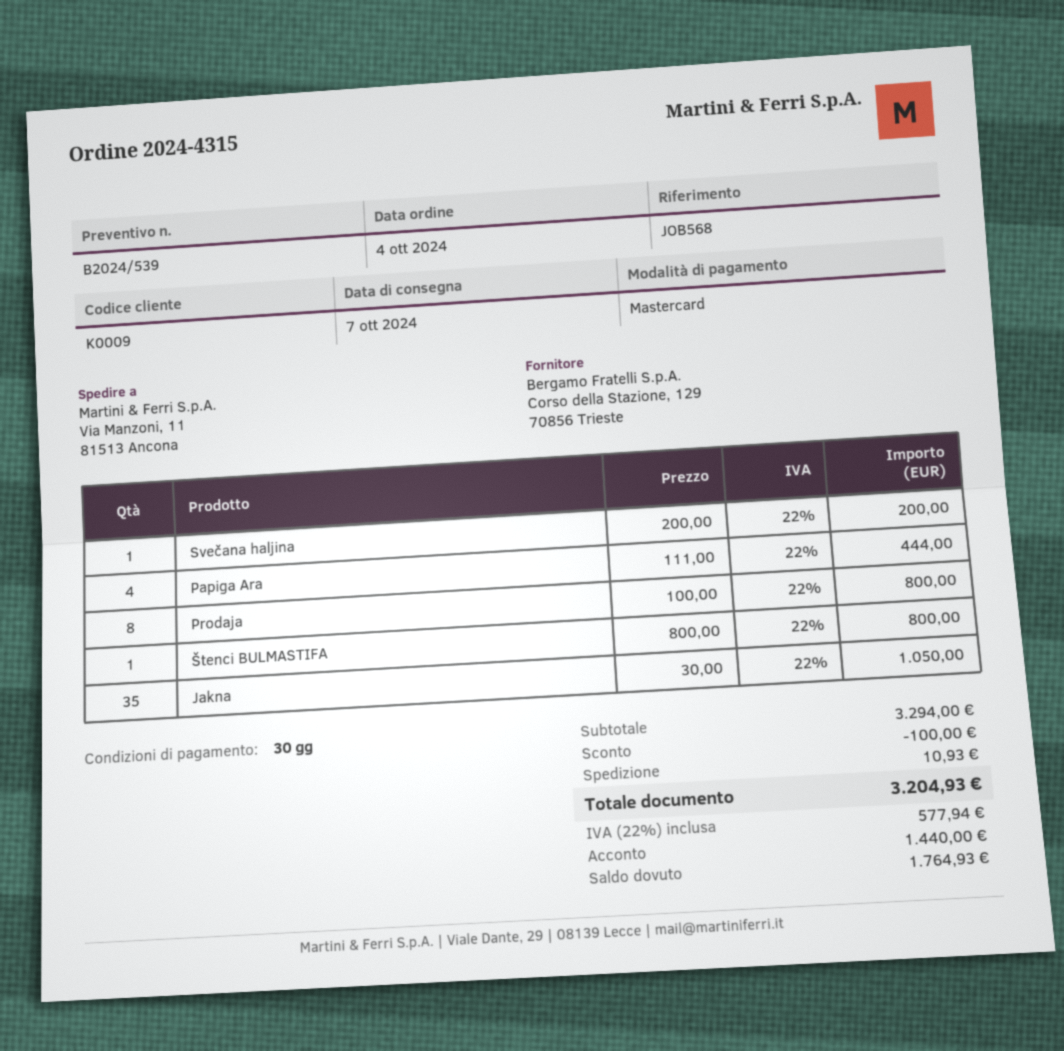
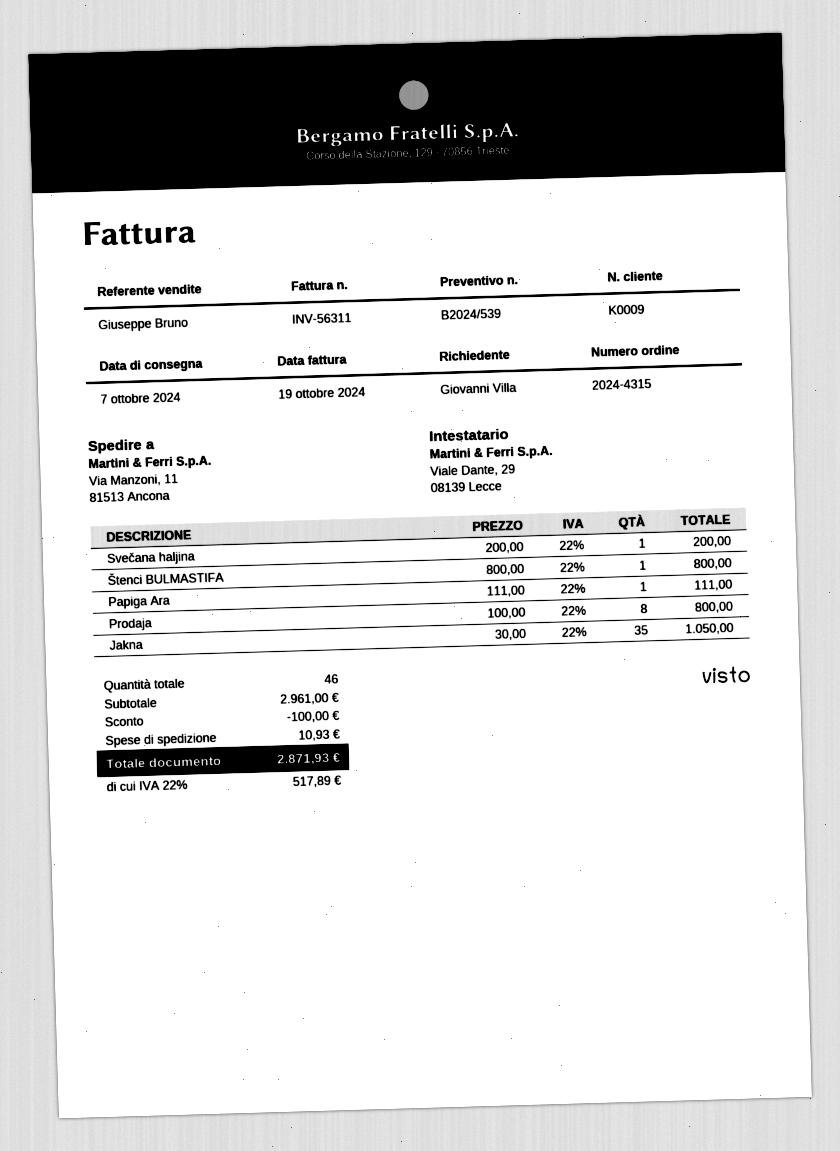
Papiga Ara: 4 x 111.00 = 444.00 -> 1 x 111.00 = 111.00
subtotal: 3294.00 -> 2961.00
tax: 22% = 577.94 -> 22% = 517.89
total: 3204.93 -> 2871.93

